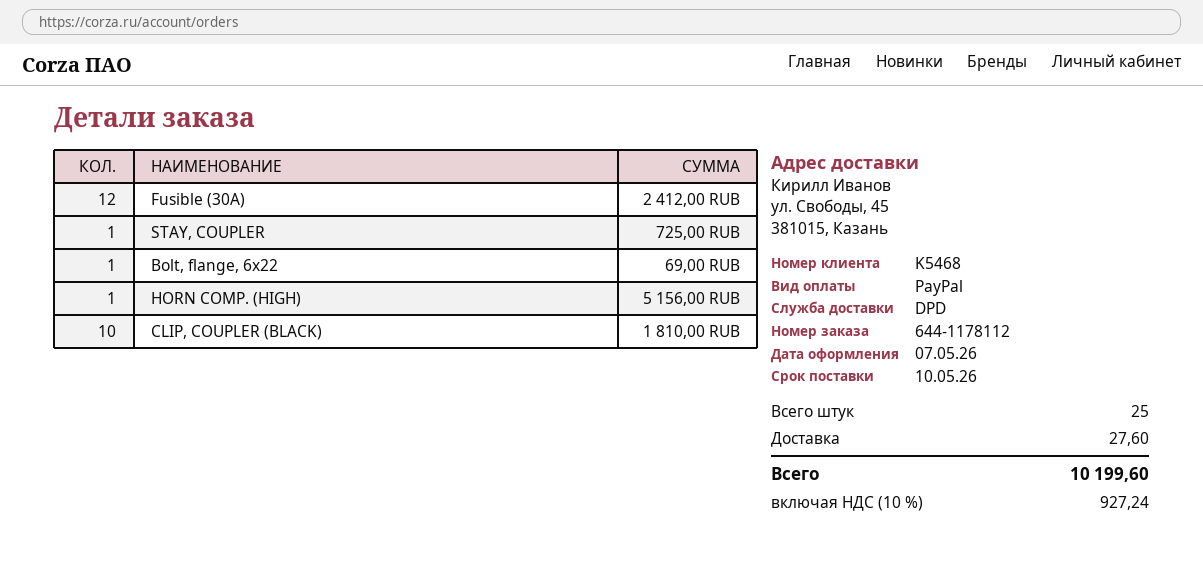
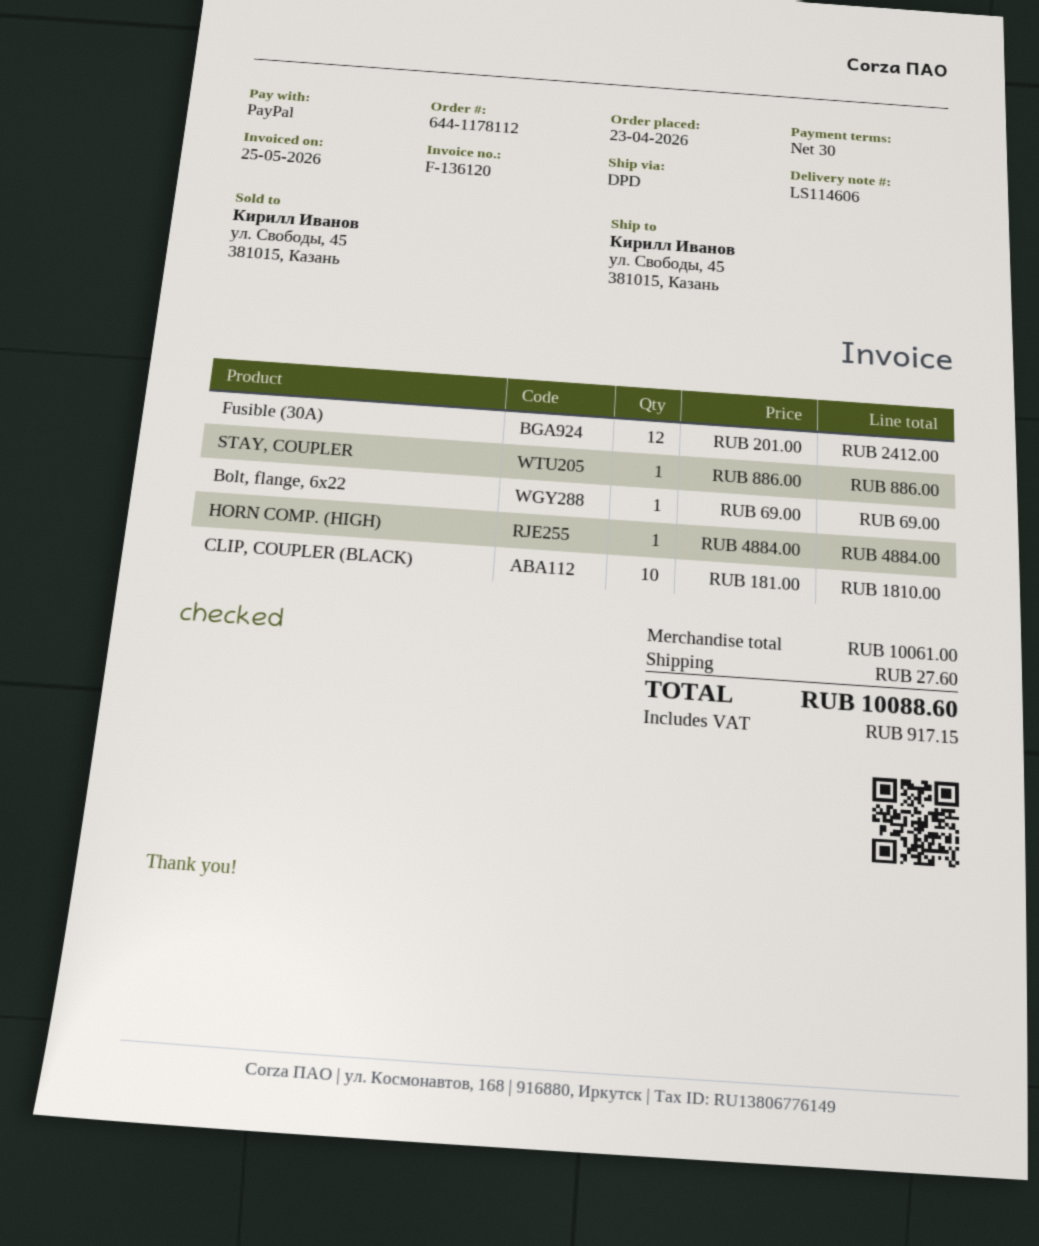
order date: 2026-05-07 -> 2026-04-23
STAY, COUPLER: 1 for 725.00 -> 1 for 886.00
HORN COMP. (HIGH): 1 for 5156.00 -> 1 for 4884.00
tax: 927.24 -> 917.15
total: 10199.60 -> 10088.60

